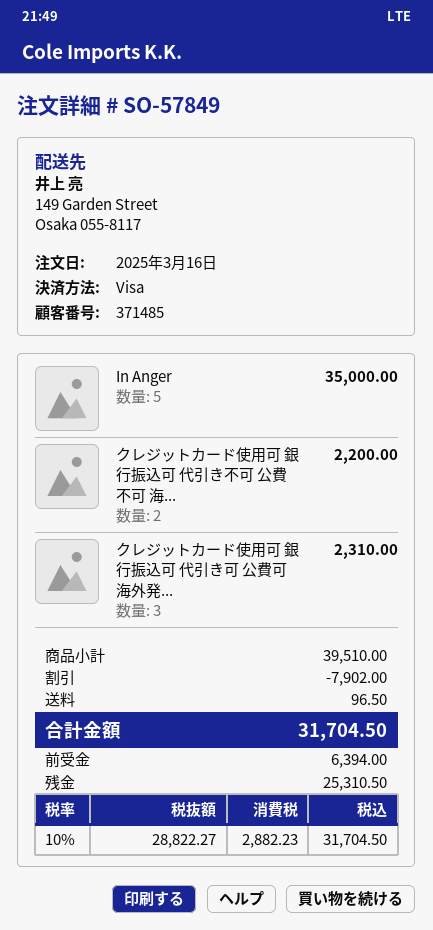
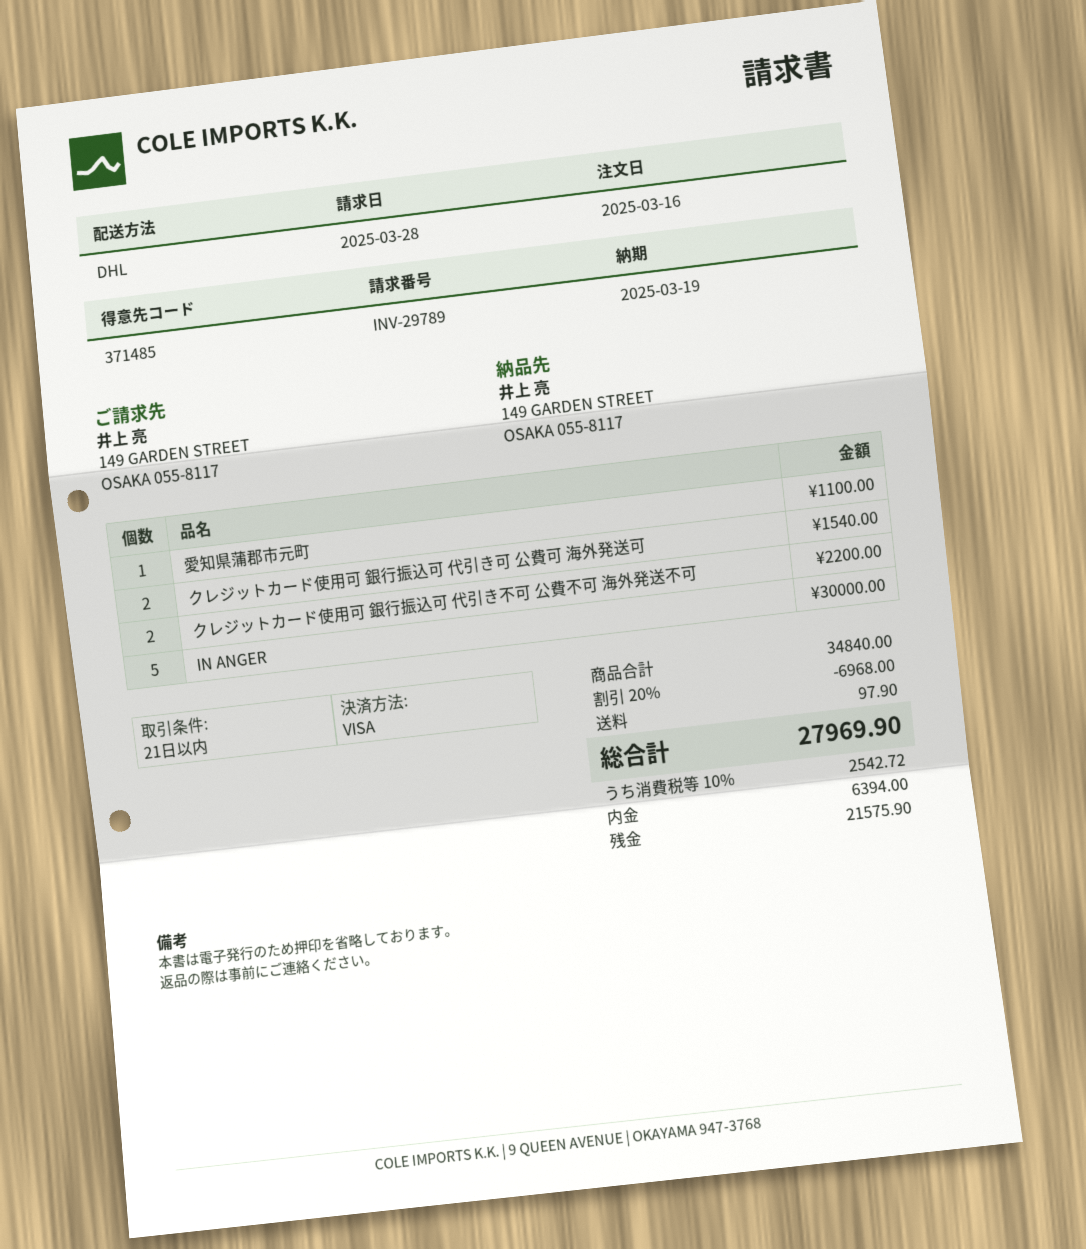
In Anger: 5 for 35000.00 -> 5 for 30000.00
クレジットカード使用可 銀行振込可 代引き可 公費可 海外発...: 3 for 2310.00 -> 2 for 1540.00
愛知県蒲郡市元町: none -> 1 for 1100.00
subtotal: 39510.00 -> 34840.00
discount: 7902.00 -> 6968.00
shipping: 96.50 -> 97.90
tax: 10% = 2882.23 -> 10% = 2542.72
total: 31704.50 -> 27969.90
balance: 25310.50 -> 21575.90

